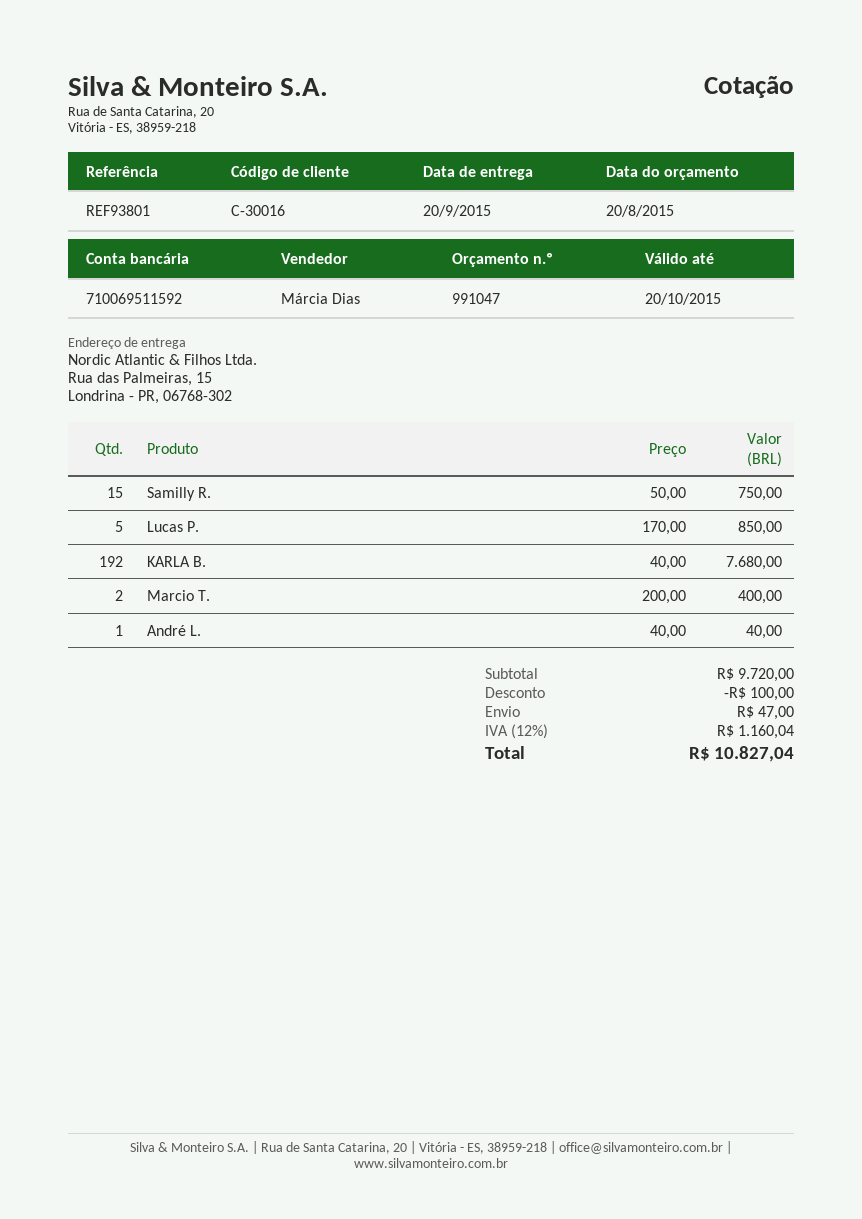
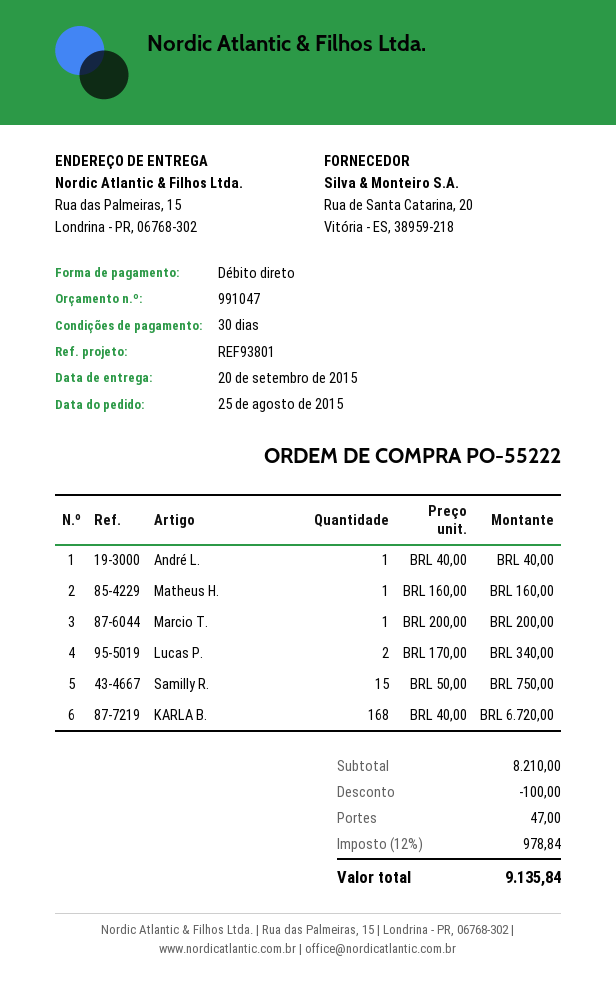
Lucas P.: 5 x 170.00 = 850.00 -> 2 x 170.00 = 340.00
KARLA B.: 192 x 40.00 = 7680.00 -> 168 x 40.00 = 6720.00
Marcio T.: 2 x 200.00 = 400.00 -> 1 x 200.00 = 200.00
Matheus H.: none -> 1 x 160.00 = 160.00
subtotal: 9720.00 -> 8210.00
tax: 12% = 1160.04 -> 12% = 978.84
total: 10827.04 -> 9135.84

